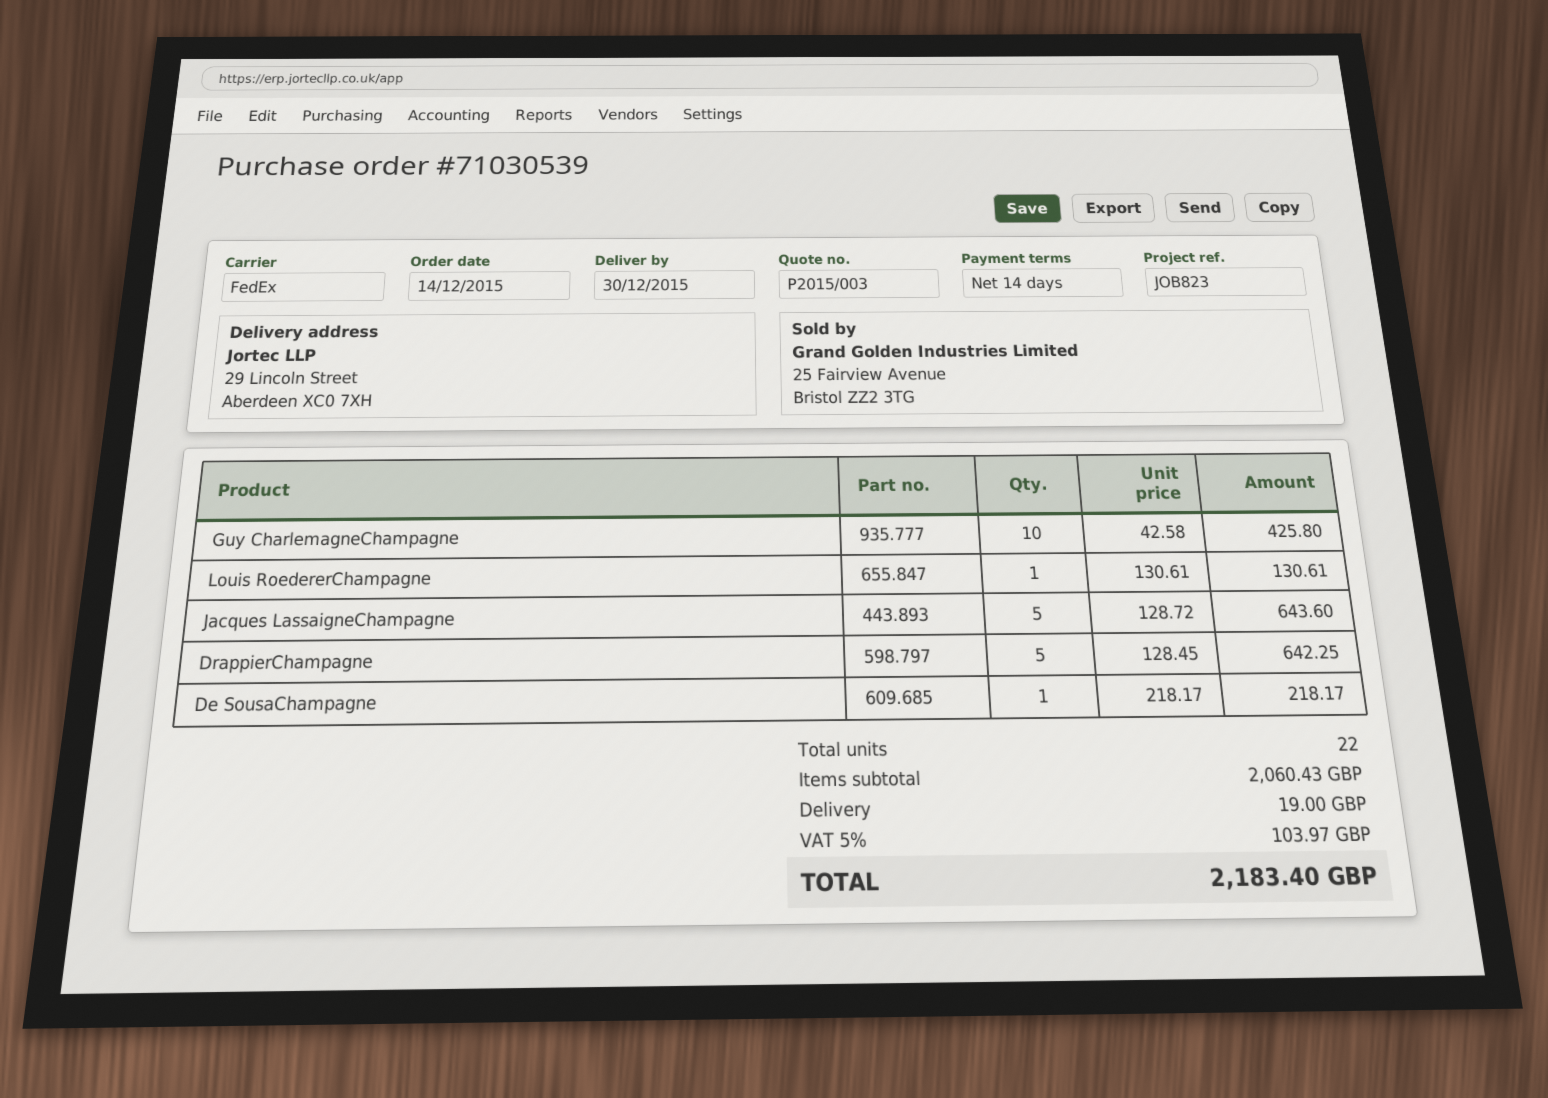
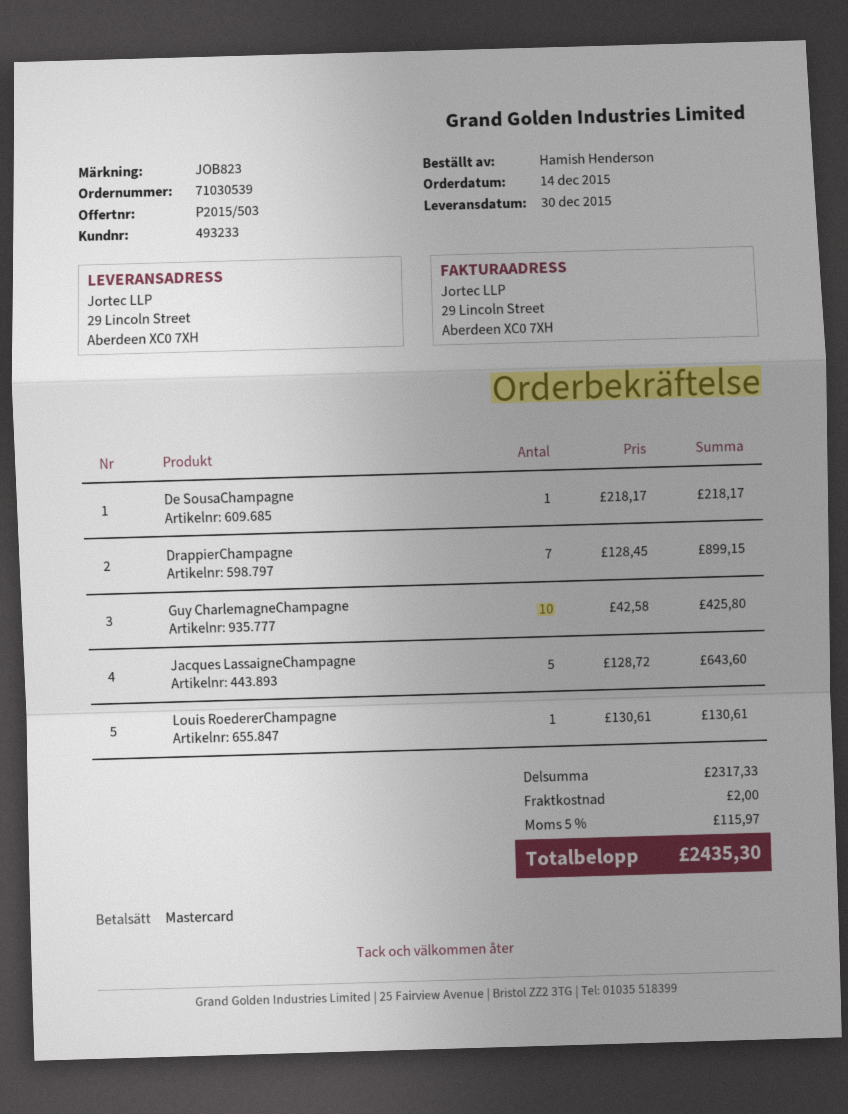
quote number: P2015/003 -> P2015/503
DrappierChampagne: 5 x 128.45 = 642.25 -> 7 x 128.45 = 899.15
subtotal: 2060.43 -> 2317.33
shipping: 19.00 -> 2.00
tax: 5% = 103.97 -> 5% = 115.97
total: 2183.40 -> 2435.30

